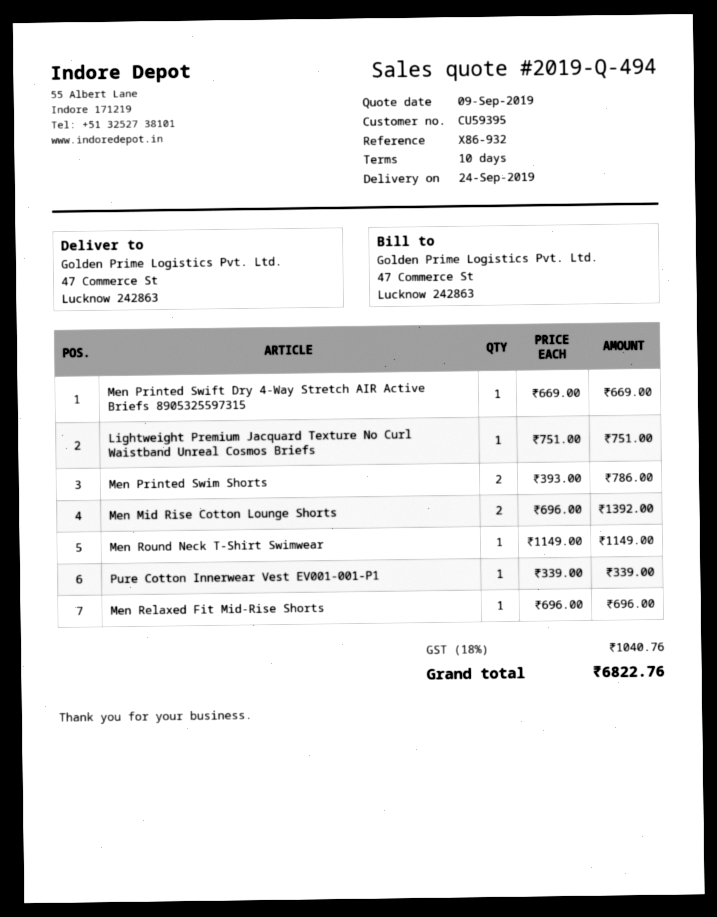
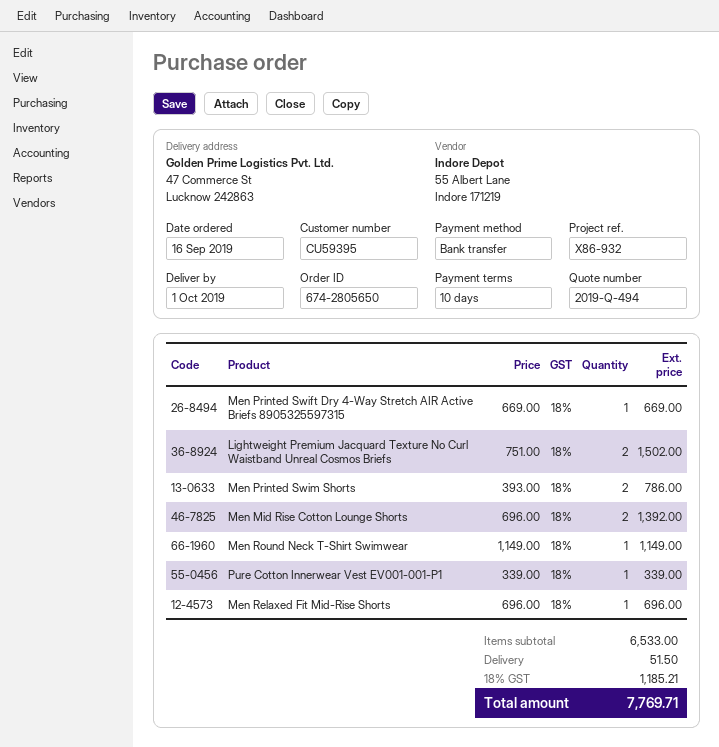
delivery date: 2019-09-24 -> 2019-10-01
Lightweight Premium Jacquard Texture No Curl Waistband Unreal Cosmos Briefs: 1 x 751.00 = 751.00 -> 2 x 751.00 = 1502.00
shipping: none -> 51.50
tax: 18% = 1040.76 -> 18% = 1185.21
total: 6822.76 -> 7769.71

